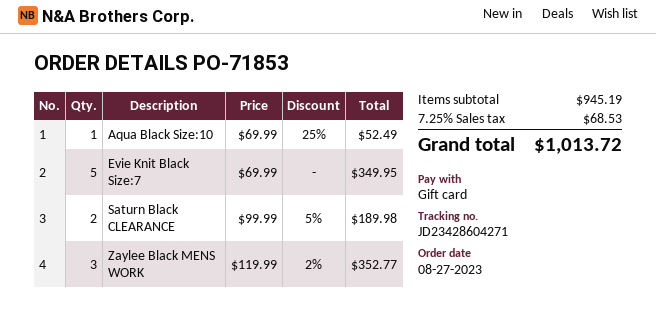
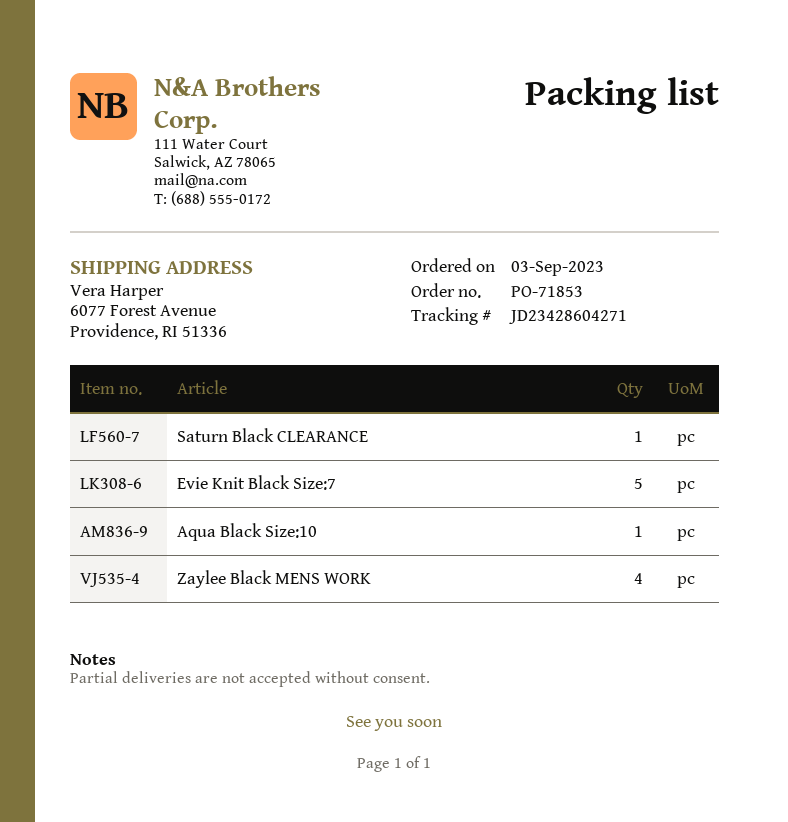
order date: 2023-08-27 -> 2023-09-03
Saturn Black CLEARANCE: 2 -> 1
Zaylee Black MENS WORK: 3 -> 4

